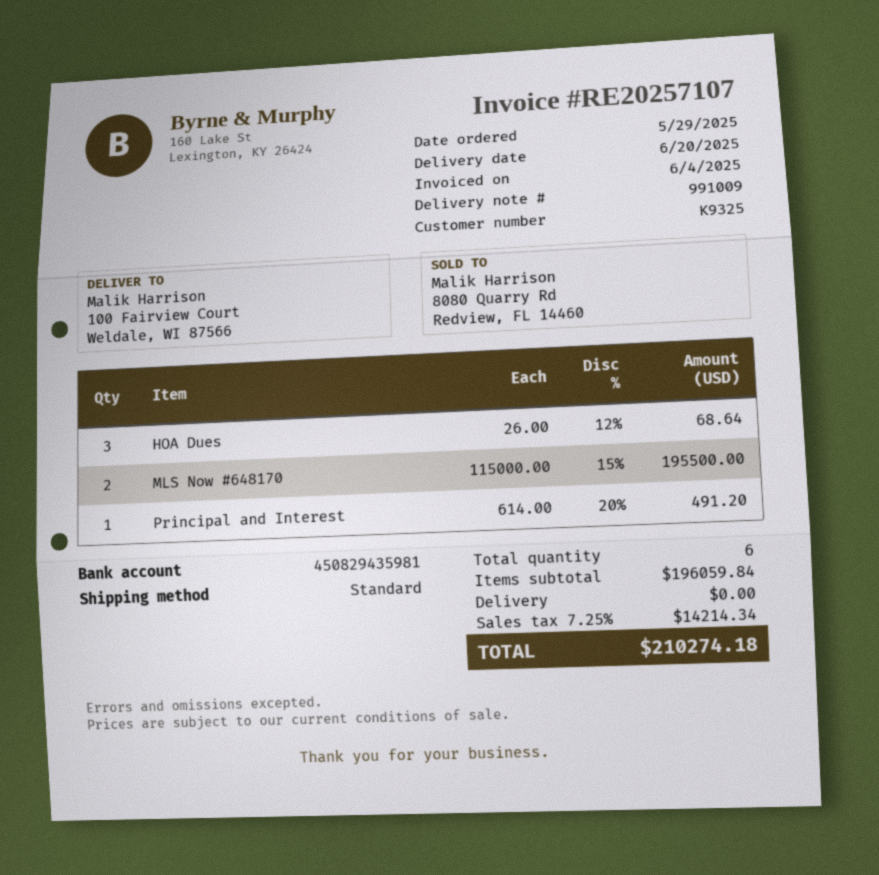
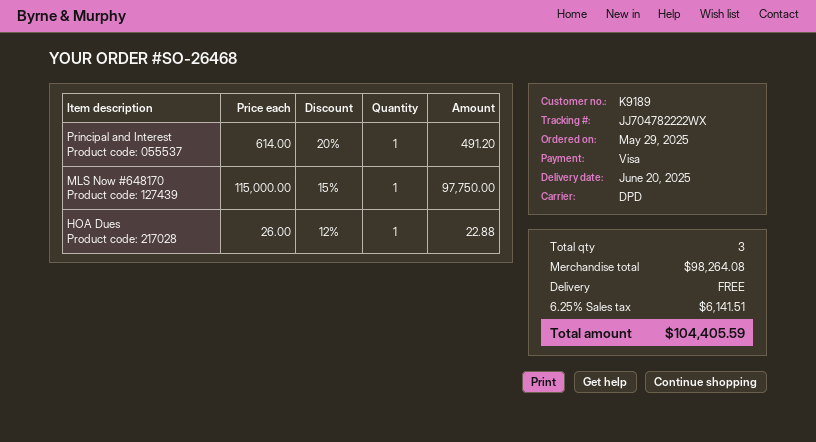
customer number: K9325 -> K9189
shipping method: standard -> DPD
HOA Dues: 3 x 26.00 - 12% = 68.64 -> 1 x 26.00 - 12% = 22.88
MLS Now #648170: 2 x 115000.00 - 15% = 195500.00 -> 1 x 115000.00 - 15% = 97750.00
total quantity: 6 -> 3
subtotal: 196059.84 -> 98264.08
tax: 7.25% = 14214.34 -> 6.25% = 6141.51
total: 210274.18 -> 104405.59

